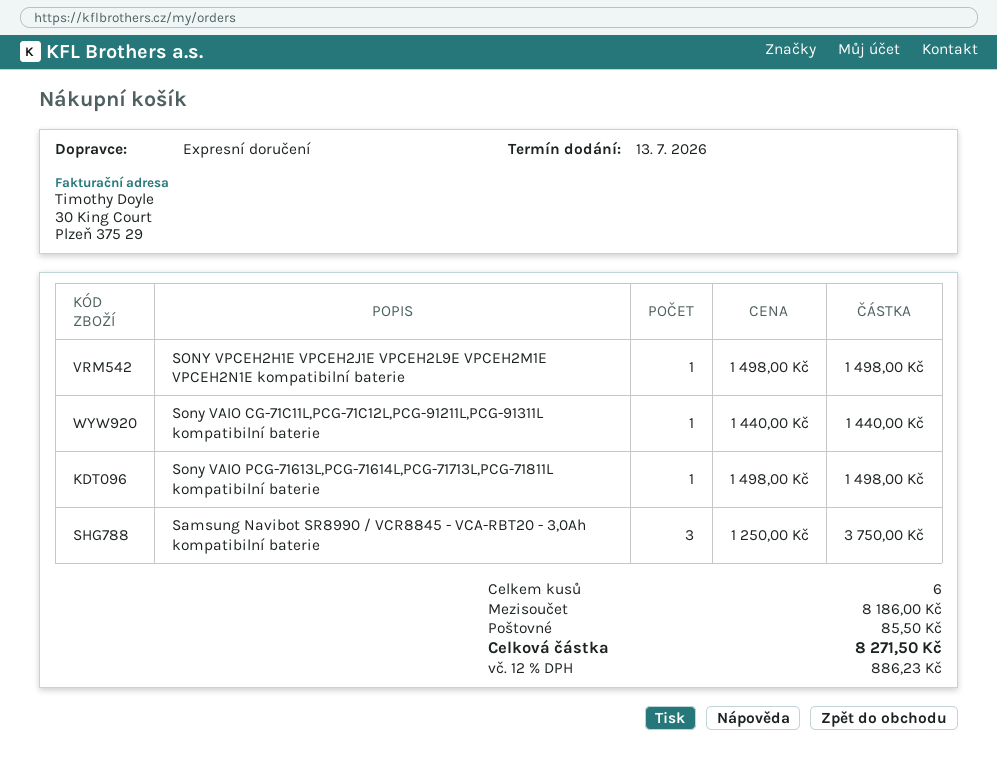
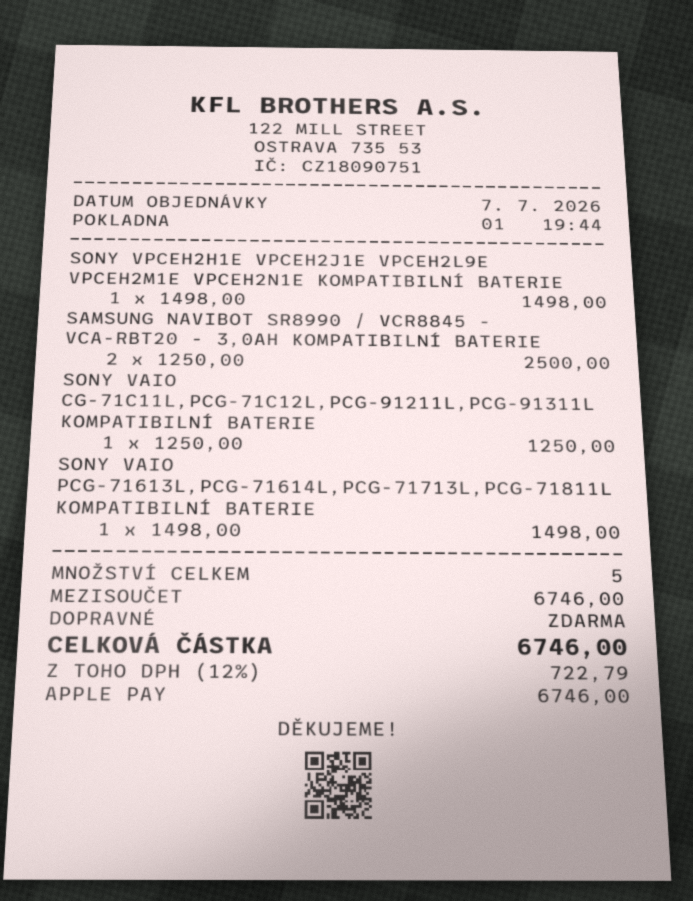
Sony VAIO CG-71C11L,PCG-71C12L,PCG-91211L,PCG-91311L kompatibilní baterie: 1 x 1440.00 = 1440.00 -> 1 x 1250.00 = 1250.00
Samsung Navibot SR8990 / VCR8845 - VCA-RBT20 - 3,0Ah kompatibilní baterie: 3 x 1250.00 = 3750.00 -> 2 x 1250.00 = 2500.00
total quantity: 6 -> 5
subtotal: 8186.00 -> 6746.00
shipping: 85.50 -> 0.00
tax: 12% = 886.23 -> 12% = 722.79
total: 8271.50 -> 6746.00

